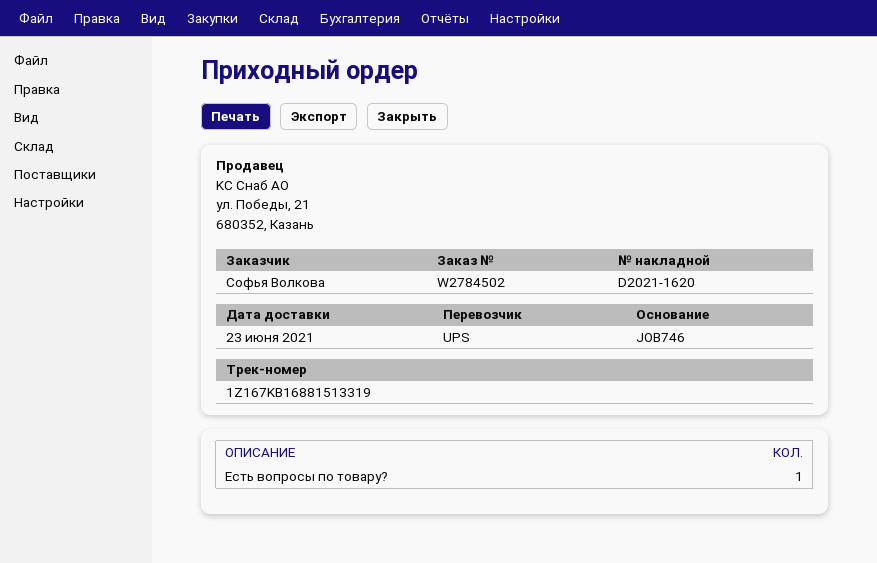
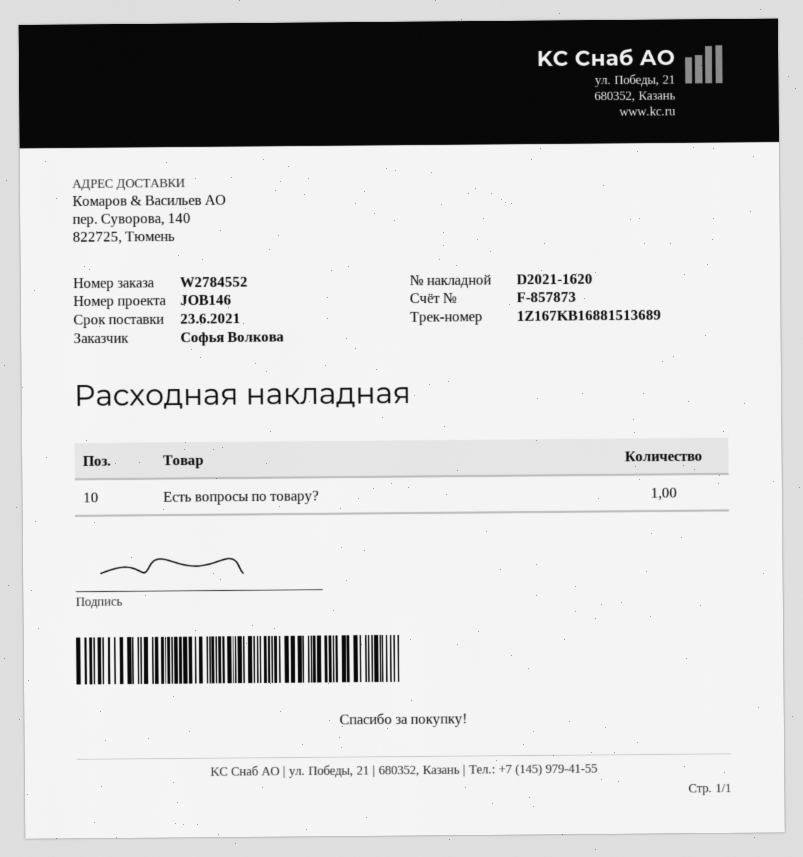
order number: W2784502 -> W2784552
reference: JOB746 -> JOB146
tracking number: 1Z167KB16881513319 -> 1Z167KB16881513689

